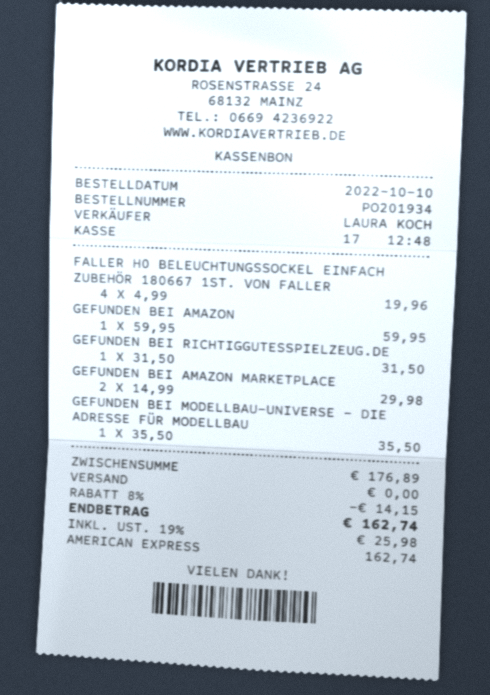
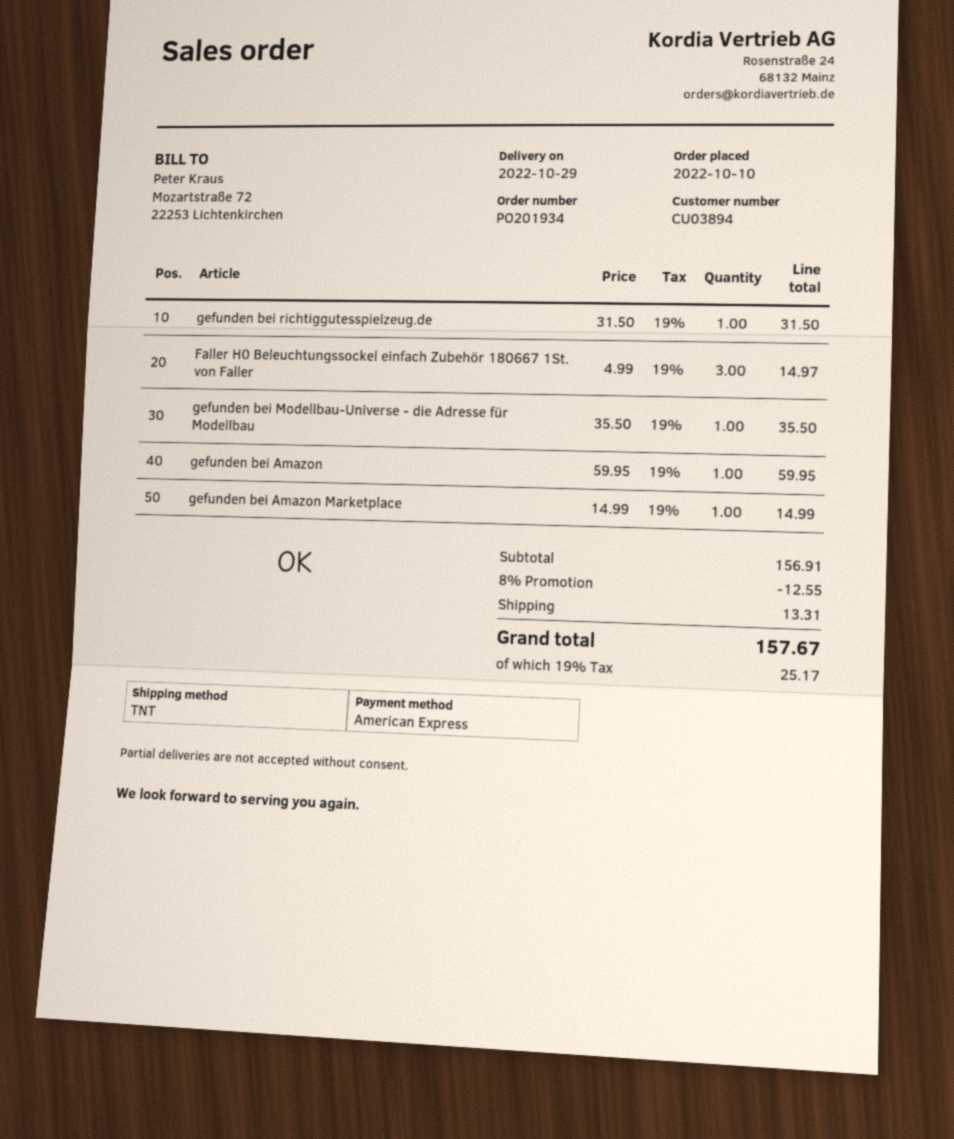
FALLER H0 BELEUCHTUNGSSOCKEL EINFACH ZUBEHÖR 180667 1ST. VON FALLER: 4 x 4.99 = 19.96 -> 3 x 4.99 = 14.97
GEFUNDEN BEI AMAZON MARKETPLACE: 2 x 14.99 = 29.98 -> 1 x 14.99 = 14.99
subtotal: 176.89 -> 156.91
discount: 8% = 14.15 -> 8% = 12.55
shipping: 0.00 -> 13.31
tax: 19% = 25.98 -> 19% = 25.17
total: 162.74 -> 157.67

